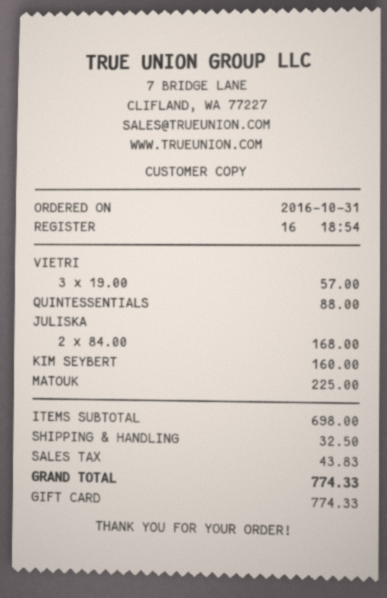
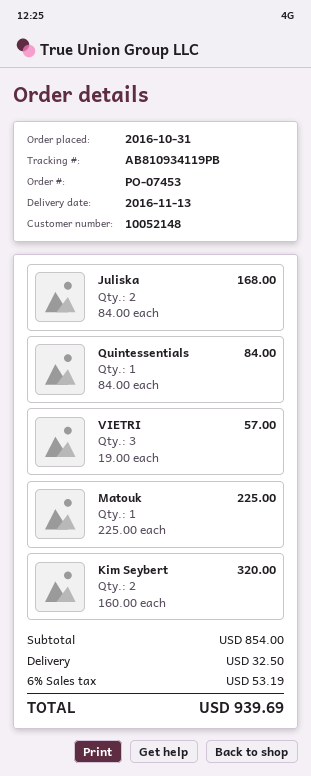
QUINTESSENTIALS: 1 x 88.00 = 88.00 -> 1 x 84.00 = 84.00
KIM SEYBERT: 1 x 160.00 = 160.00 -> 2 x 160.00 = 320.00
subtotal: 698.00 -> 854.00
tax: 43.83 -> 53.19
total: 774.33 -> 939.69

